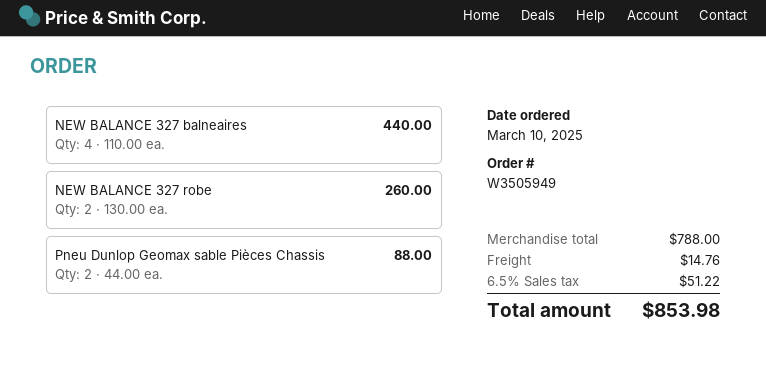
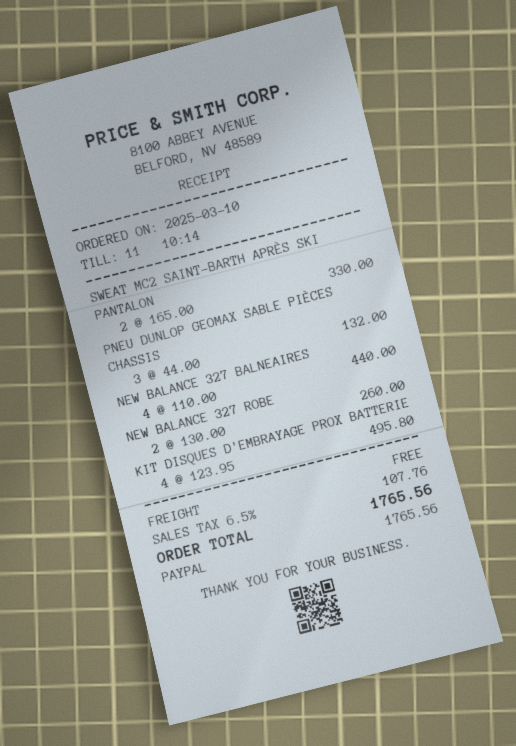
Pneu Dunlop Geomax sable Pièces Chassis: 2 x 44.00 = 88.00 -> 3 x 44.00 = 132.00
SWEAT MC2 SAINT-BARTH APRÈS SKI PANTALON: none -> 2 x 165.00 = 330.00
KIT DISQUES D'EMBRAYAGE PROX BATTERIE: none -> 4 x 123.95 = 495.80
shipping: 14.76 -> 0.00
tax: 6.5% = 51.22 -> 6.5% = 107.76
total: 853.98 -> 1765.56

